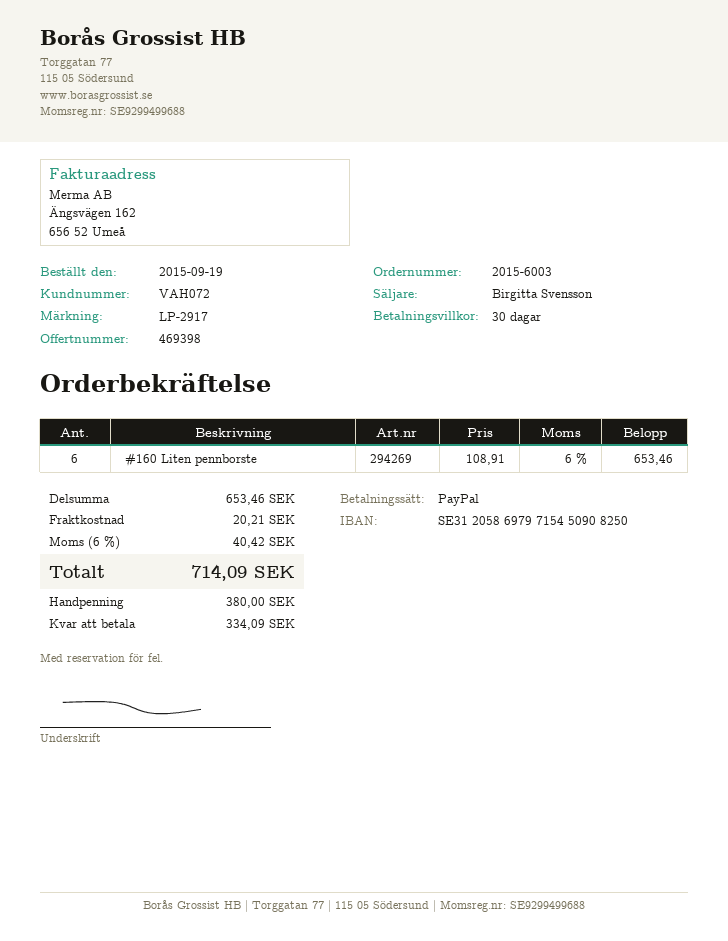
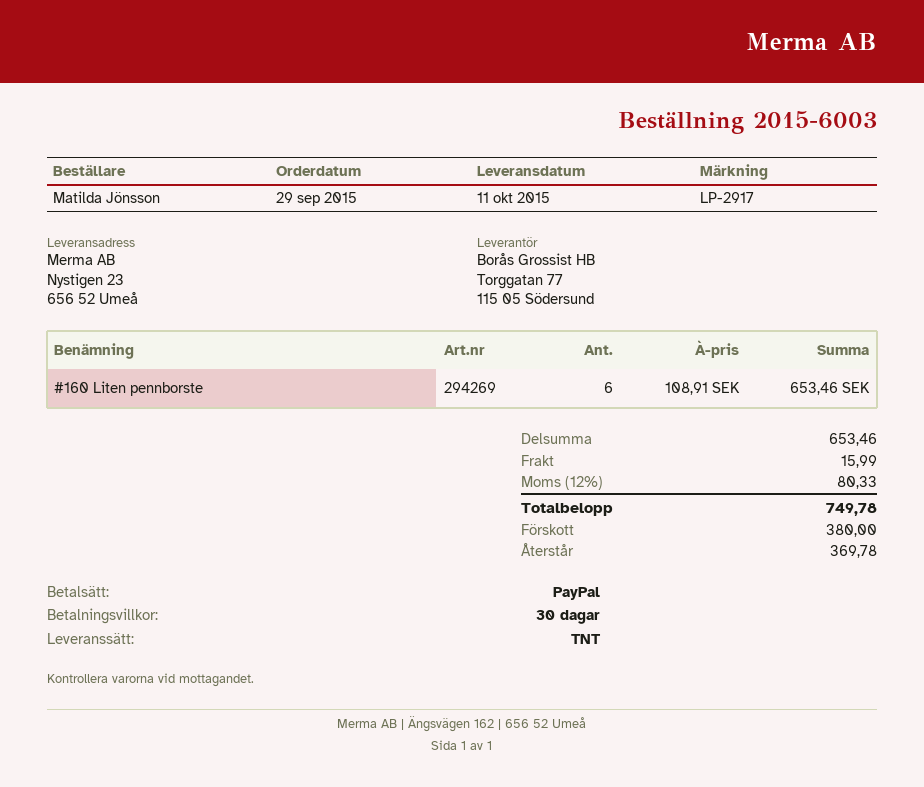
order date: 2015-09-19 -> 2015-09-29
shipping: 20.21 -> 15.99
tax: 6% = 40.42 -> 12% = 80.33
total: 714.09 -> 749.78
balance: 334.09 -> 369.78

